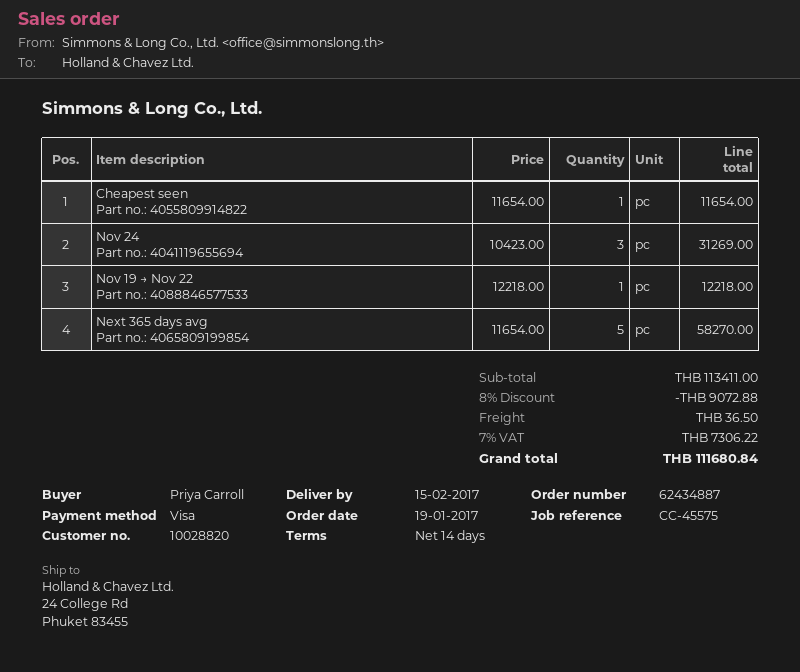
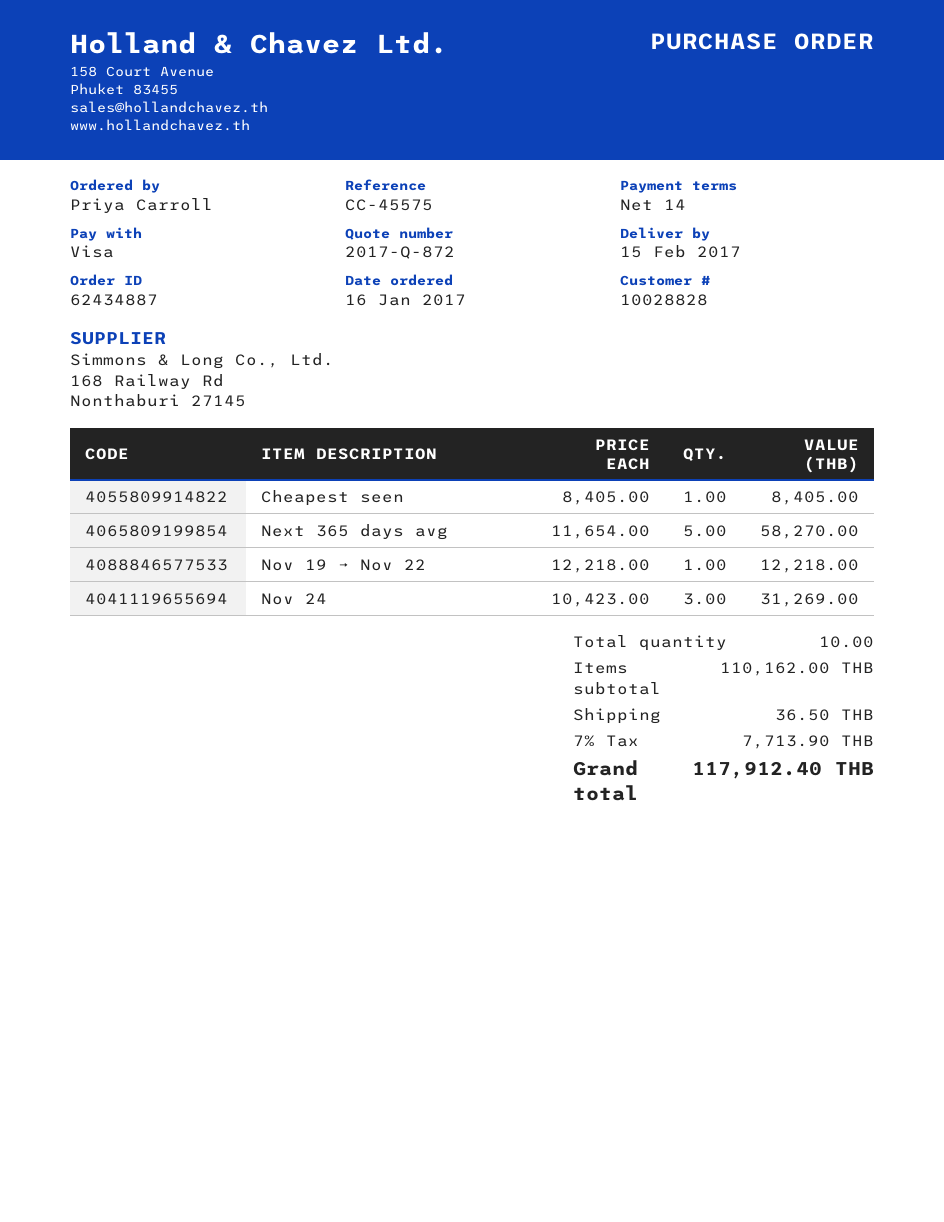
order date: 2017-01-19 -> 2017-01-16
customer number: 10028820 -> 10028828
Cheapest seen: 1 x 11654.00 = 11654.00 -> 1 x 8405.00 = 8405.00
subtotal: 113411.00 -> 110162.00
discount: 8% = 9072.88 -> none
tax: 7% = 7306.22 -> 7% = 7713.90
total: 111680.84 -> 117912.40

